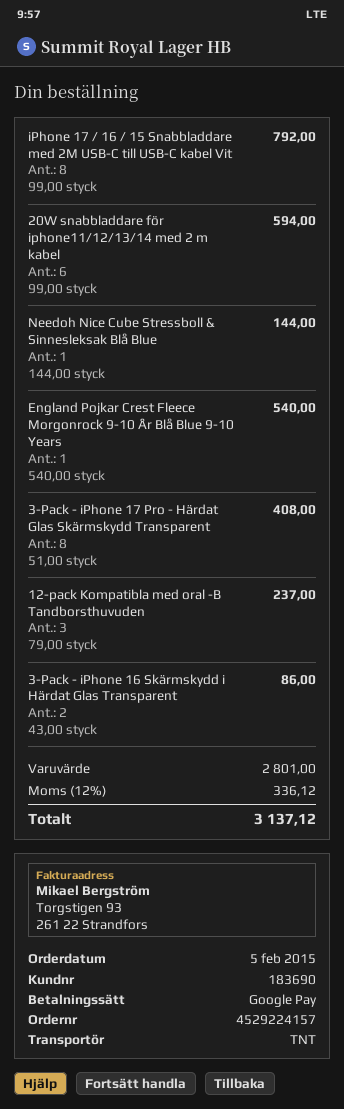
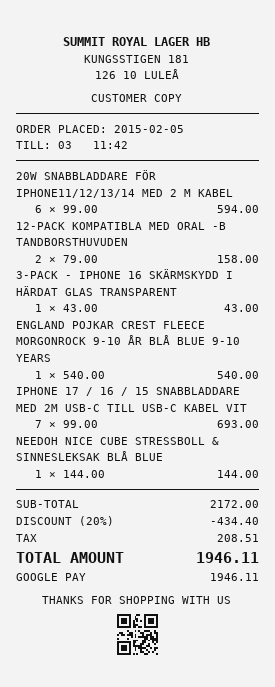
iPhone 17 / 16 / 15 Snabbladdare med 2M USB-C till USB-C kabel Vit: 8 x 99.00 = 792.00 -> 7 x 99.00 = 693.00
3-Pack - iPhone 17 Pro - Härdat Glas Skärmskydd Transparent: 8 x 51.00 = 408.00 -> none
12-pack Kompatibla med oral -B Tandborsthuvuden: 3 x 79.00 = 237.00 -> 2 x 79.00 = 158.00
3-Pack - iPhone 16 Skärmskydd i Härdat Glas Transparent: 2 x 43.00 = 86.00 -> 1 x 43.00 = 43.00
subtotal: 2801.00 -> 2172.00
discount: none -> 20% = 434.40
tax: 336.12 -> 208.51
total: 3137.12 -> 1946.11

